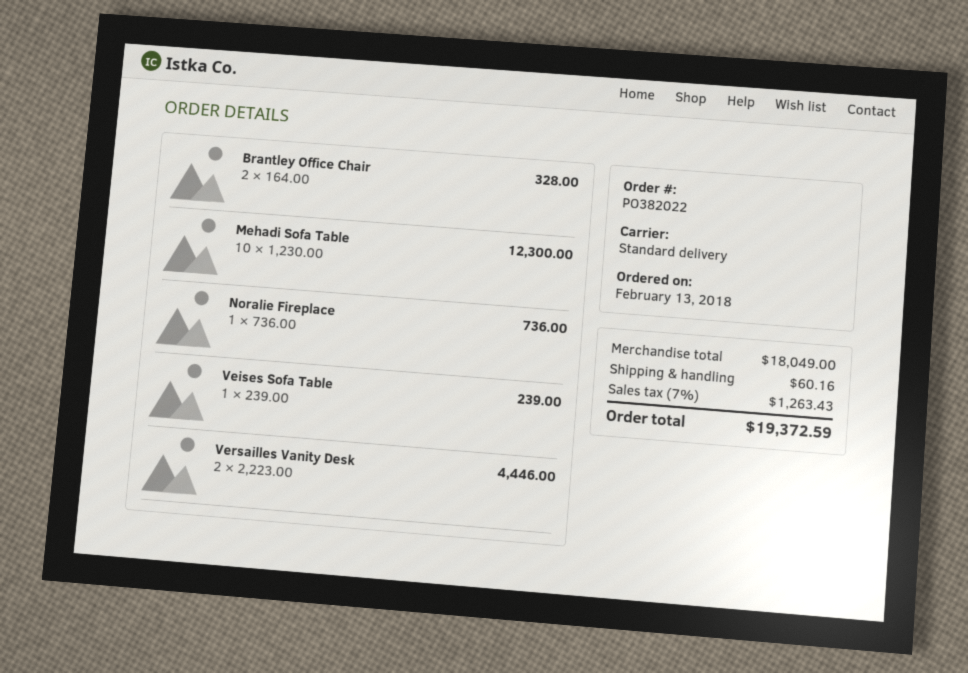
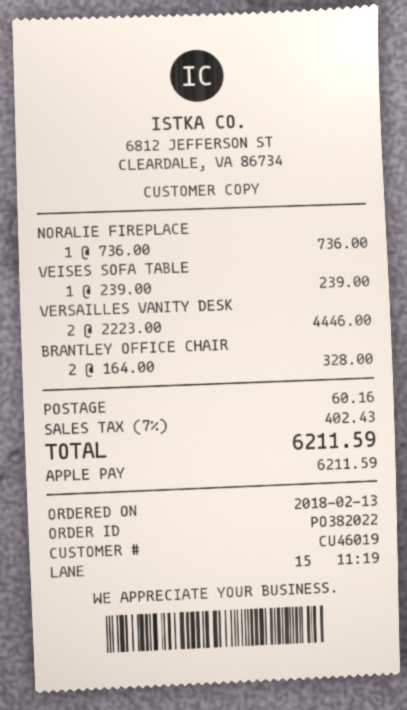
Mehadi Sofa Table: 10 x 1230.00 = 12300.00 -> none
tax: 7% = 1263.43 -> 7% = 402.43
total: 19372.59 -> 6211.59

